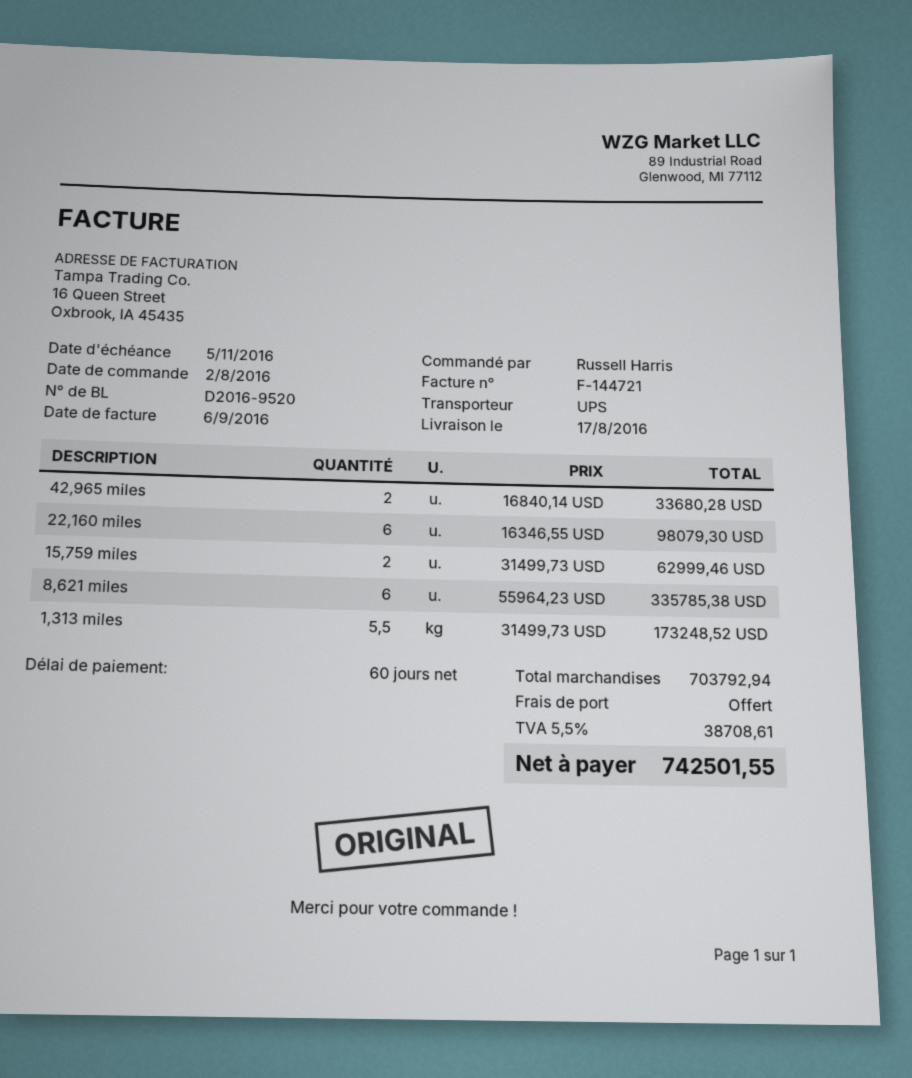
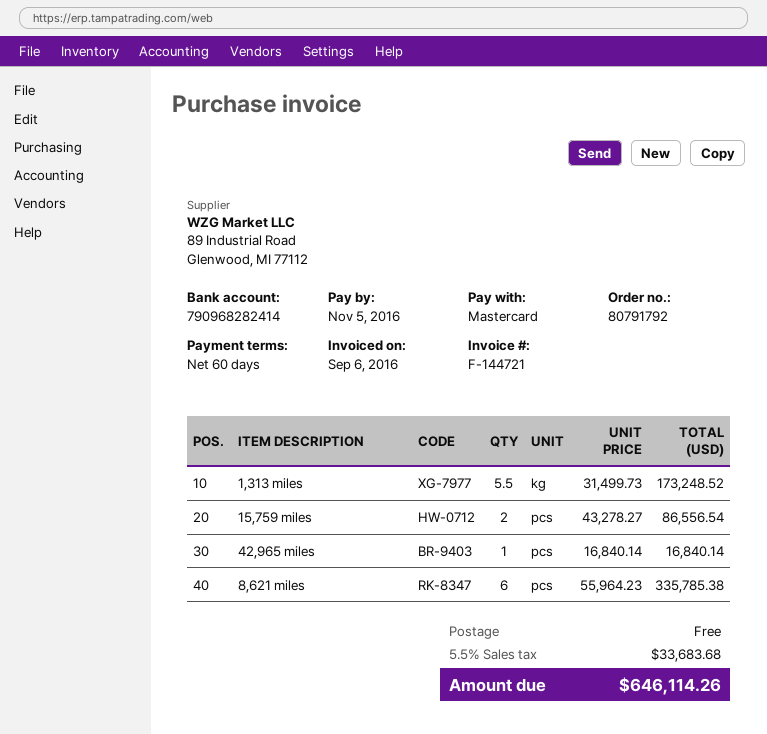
42,965 miles: 2 x 16840.14 = 33680.28 -> 1 x 16840.14 = 16840.14
22,160 miles: 6 x 16346.55 = 98079.30 -> none
15,759 miles: 2 x 31499.73 = 62999.46 -> 2 x 43278.27 = 86556.54
tax: 5.5% = 38708.61 -> 5.5% = 33683.68
total: 742501.55 -> 646114.26

